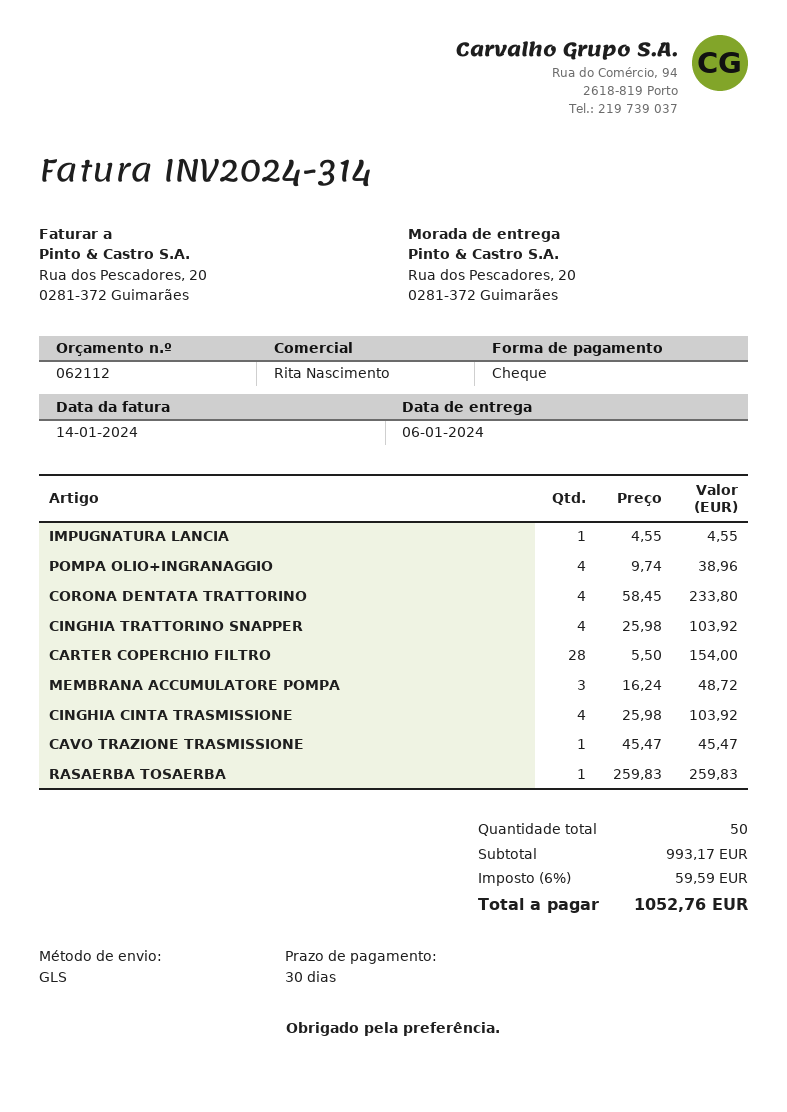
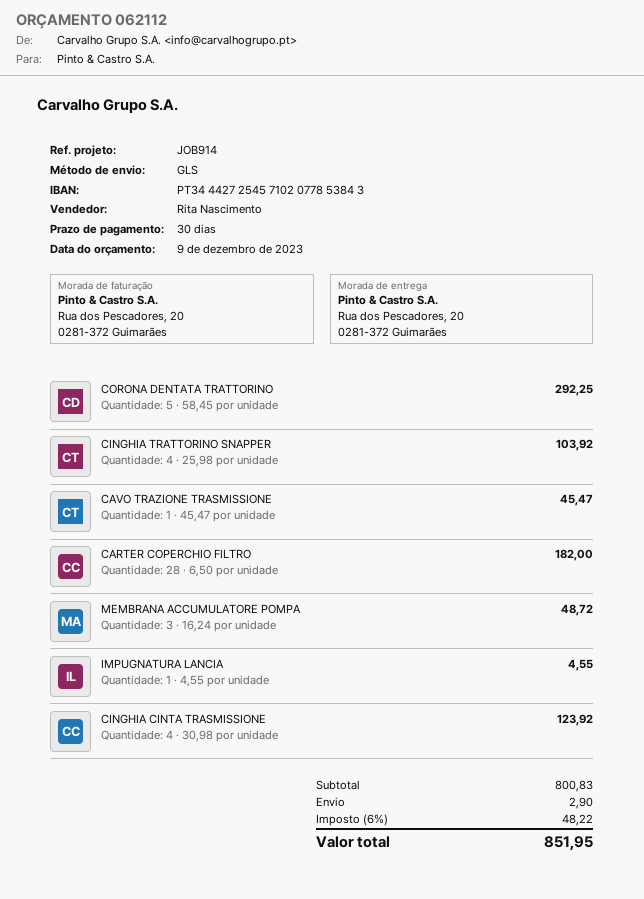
POMPA OLIO+INGRANAGGIO: 4 x 9.74 = 38.96 -> none
CORONA DENTATA TRATTORINO: 4 x 58.45 = 233.80 -> 5 x 58.45 = 292.25
CARTER COPERCHIO FILTRO: 28 x 5.50 = 154.00 -> 28 x 6.50 = 182.00
CINGHIA CINTA TRASMISSIONE: 4 x 25.98 = 103.92 -> 4 x 30.98 = 123.92
RASAERBA TOSAERBA: 1 x 259.83 = 259.83 -> none
subtotal: 993.17 -> 800.83
shipping: none -> 2.90
tax: 6% = 59.59 -> 6% = 48.22
total: 1052.76 -> 851.95

